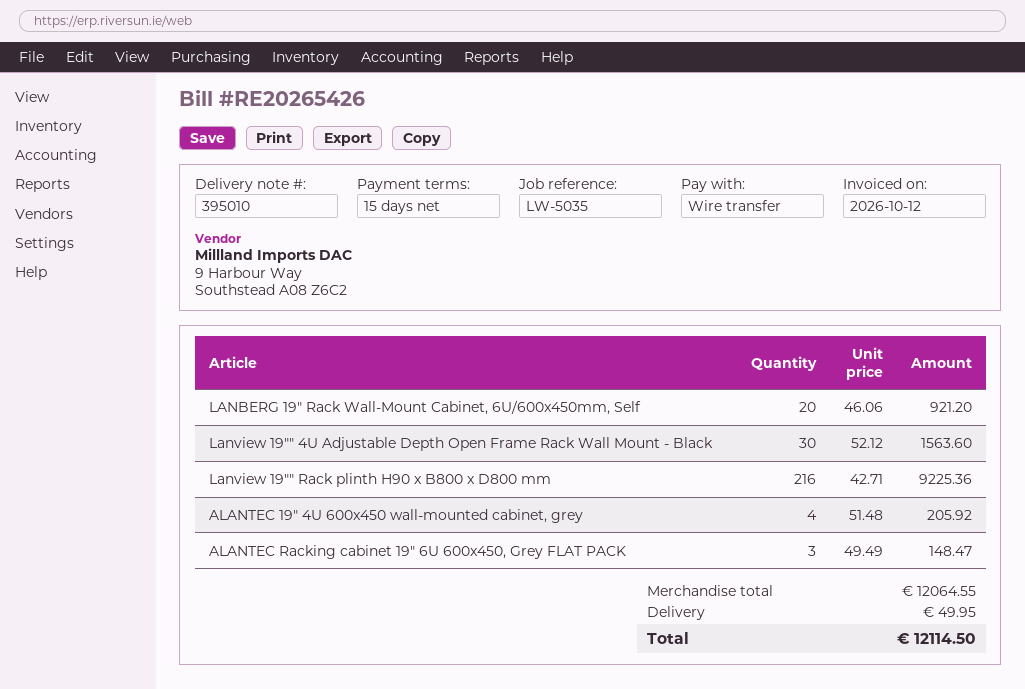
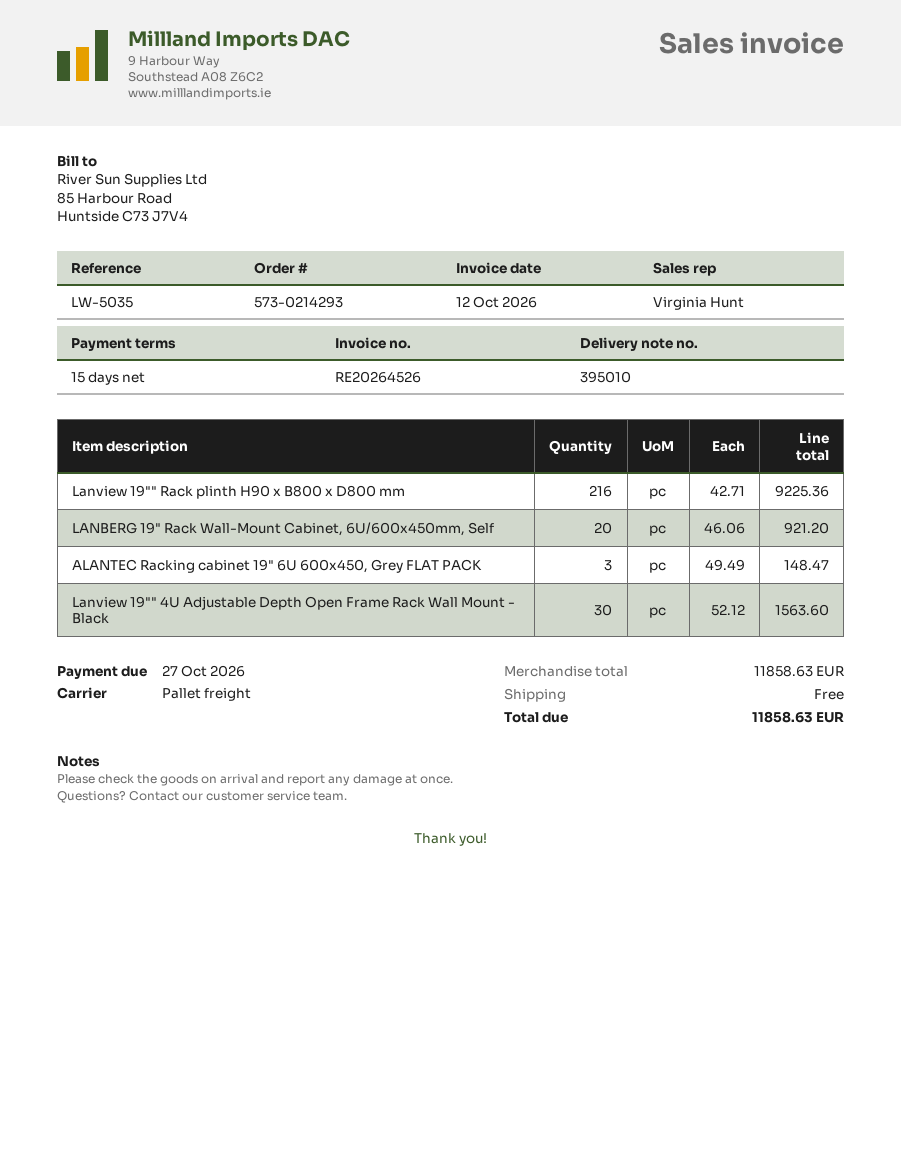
invoice number: RE20265426 -> RE20264526
ALANTEC 19" 4U 600x450 wall-mounted cabinet, grey: 4 x 51.48 = 205.92 -> none
subtotal: 12064.55 -> 11858.63
shipping: 49.95 -> 0.00
total: 12114.50 -> 11858.63

